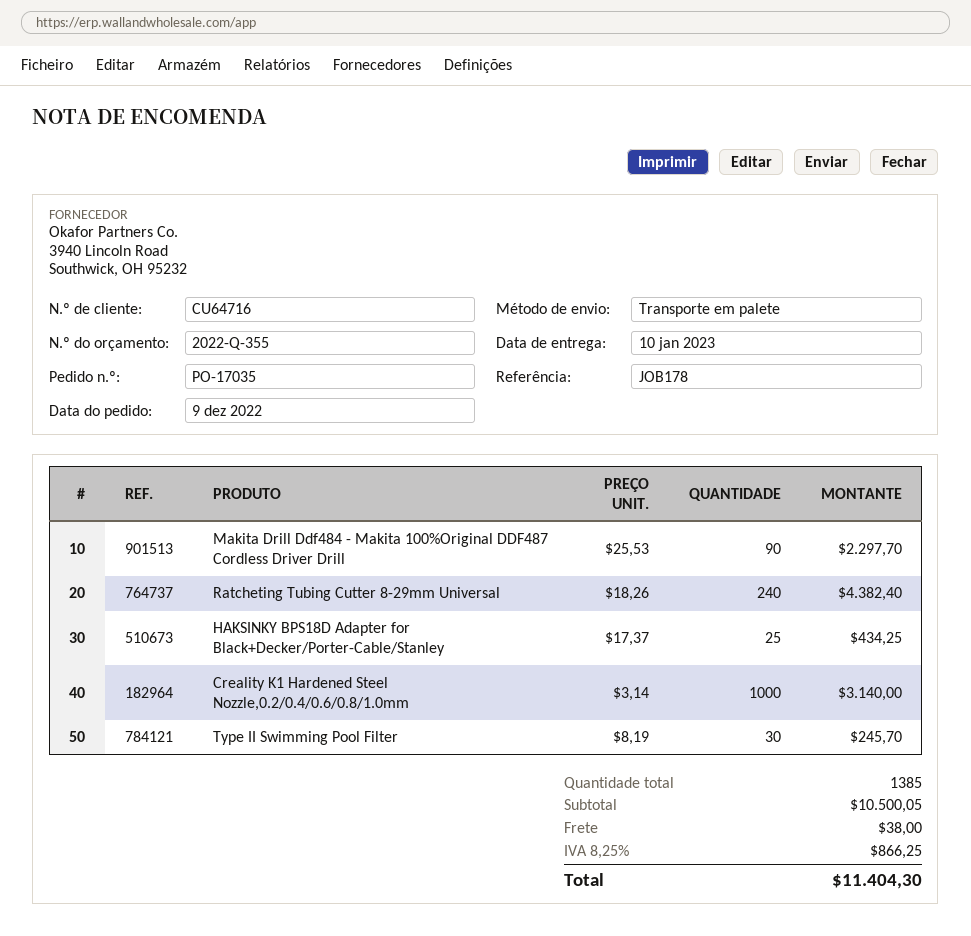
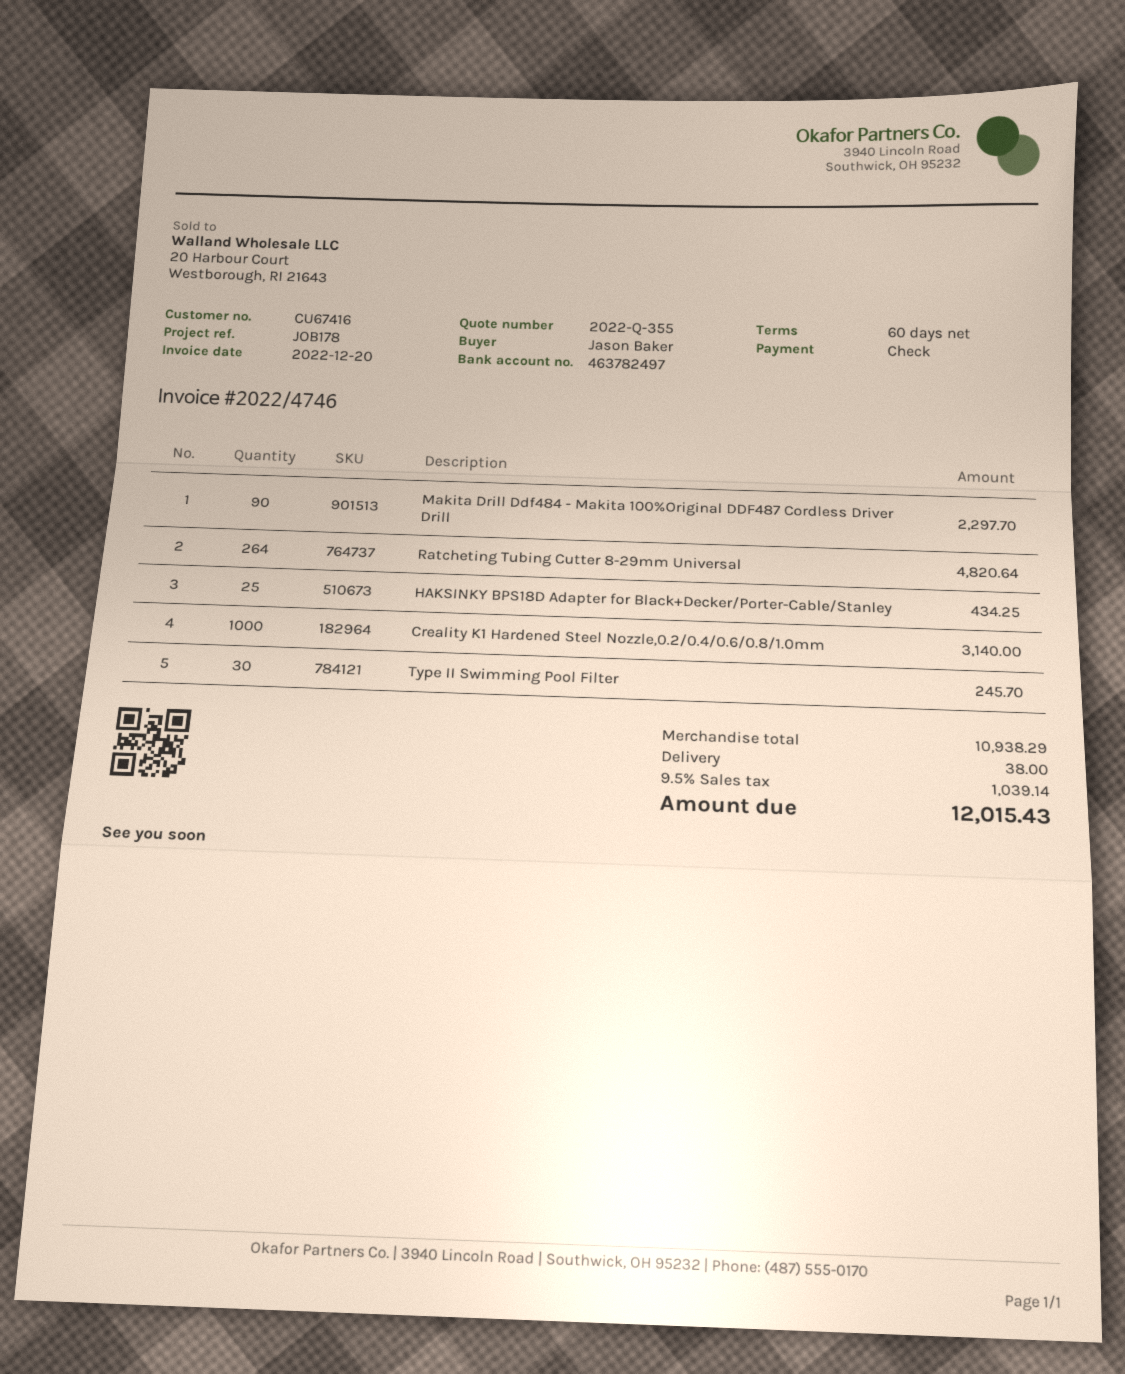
customer number: CU64716 -> CU67416
Ratcheting Tubing Cutter 8-29mm Universal: 240 for 4382.40 -> 264 for 4820.64
subtotal: 10500.05 -> 10938.29
tax: 8.25% = 866.25 -> 9.5% = 1039.14
total: 11404.30 -> 12015.43

